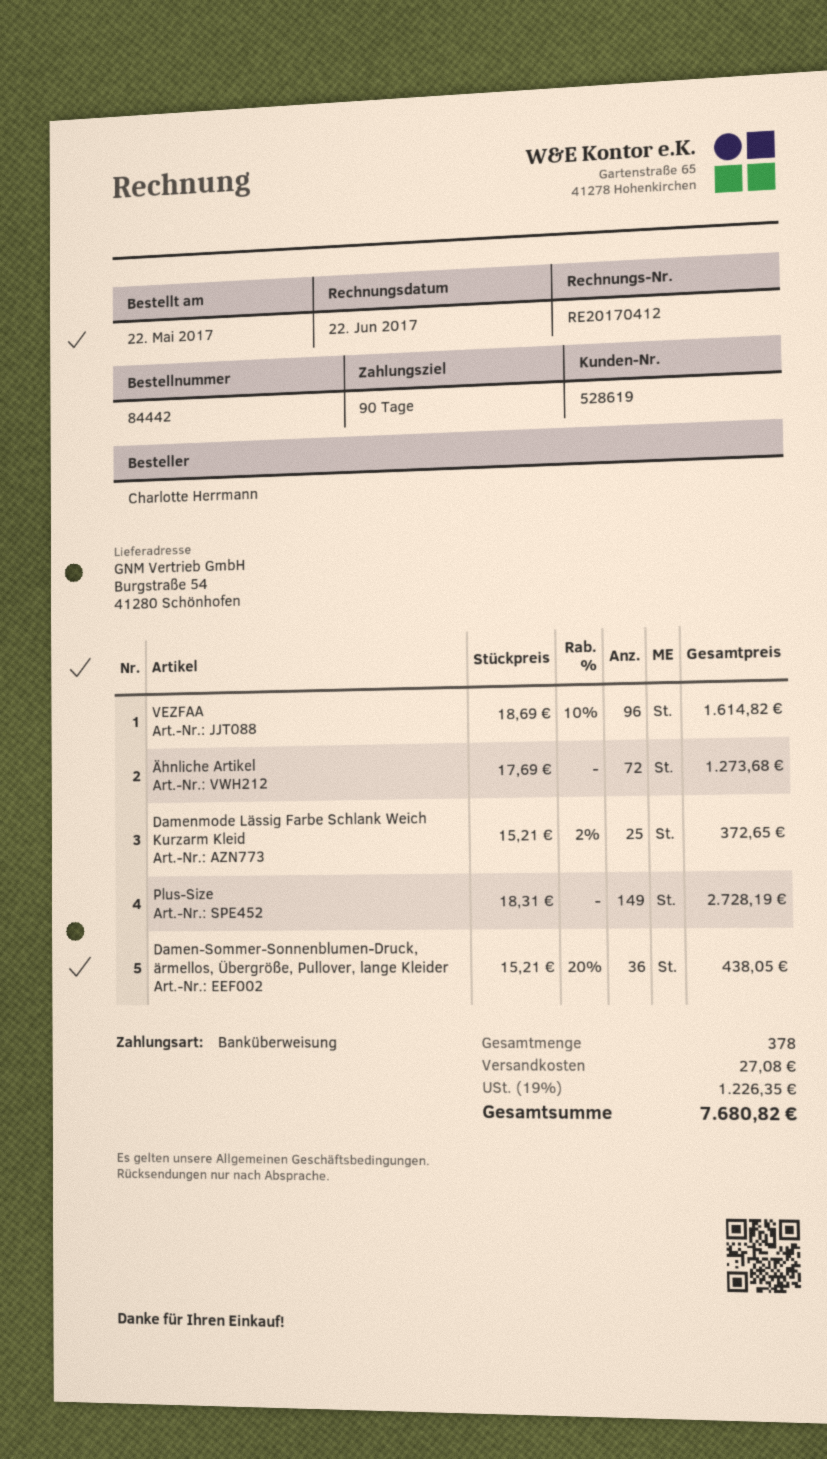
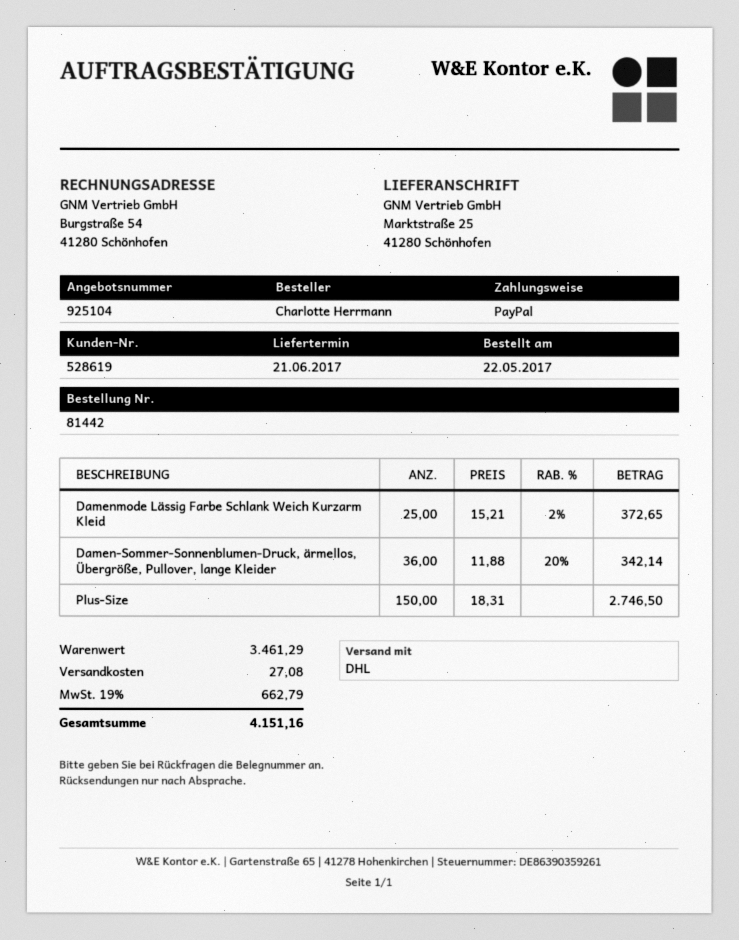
order number: 84442 -> 81442
payment method: bank transfer -> PayPal
ship to: Burgstraße 54, 41280 Schönhofen -> Marktstraße 25, 41280 Schönhofen
VEZFAA: 96 x 18.69 - 10% = 1614.82 -> none
Ähnliche Artikel: 72 x 17.69 = 1273.68 -> none
Plus-Size: 149 x 18.31 = 2728.19 -> 150 x 18.31 = 2746.50
Damen-Sommer-Sonnenblumen-Druck, ärmellos, Übergröße, Pullover, lange Kleider: 36 x 15.21 - 20% = 438.05 -> 36 x 11.88 - 20% = 342.14
tax: 19% = 1226.35 -> 19% = 662.79
total: 7680.82 -> 4151.16

